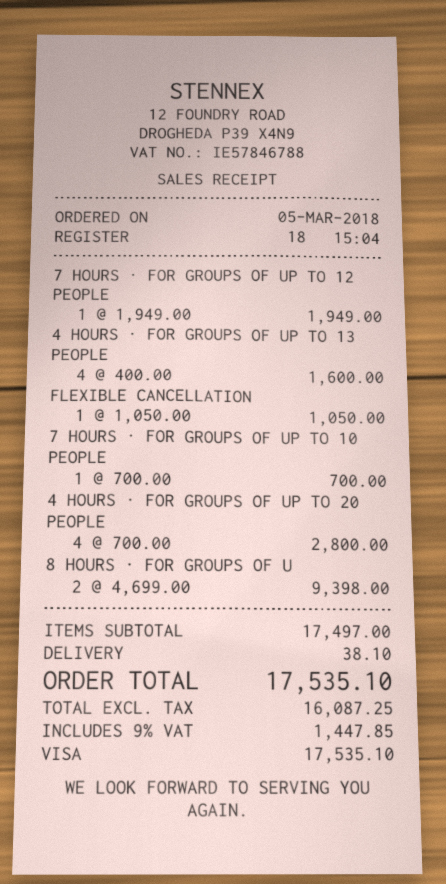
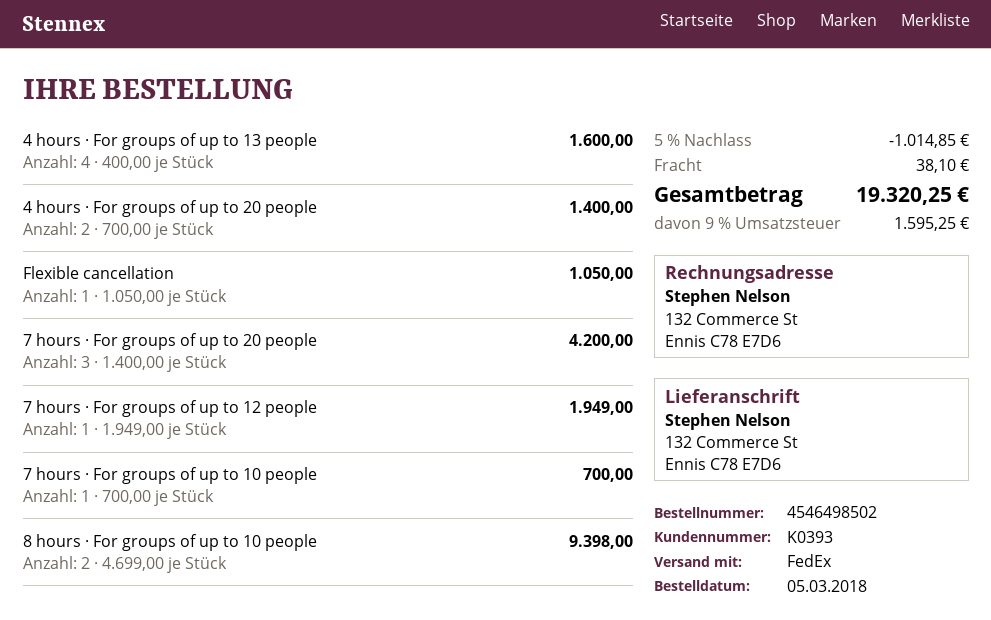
4 HOURS · FOR GROUPS OF UP TO 20 PEOPLE: 4 x 700.00 = 2800.00 -> 2 x 700.00 = 1400.00
7 hours · For groups of up to 20 people: none -> 3 x 1400.00 = 4200.00
discount: none -> 5% = 1014.85
tax: 9% = 1447.85 -> 9% = 1595.25
total: 17535.10 -> 19320.25

